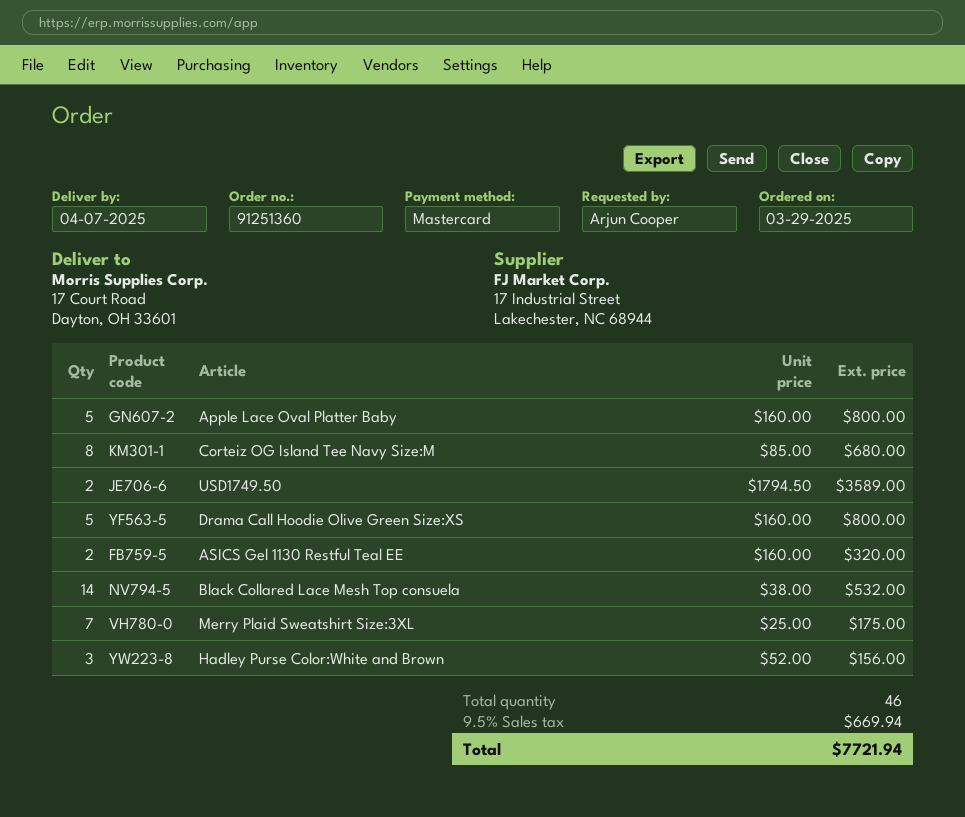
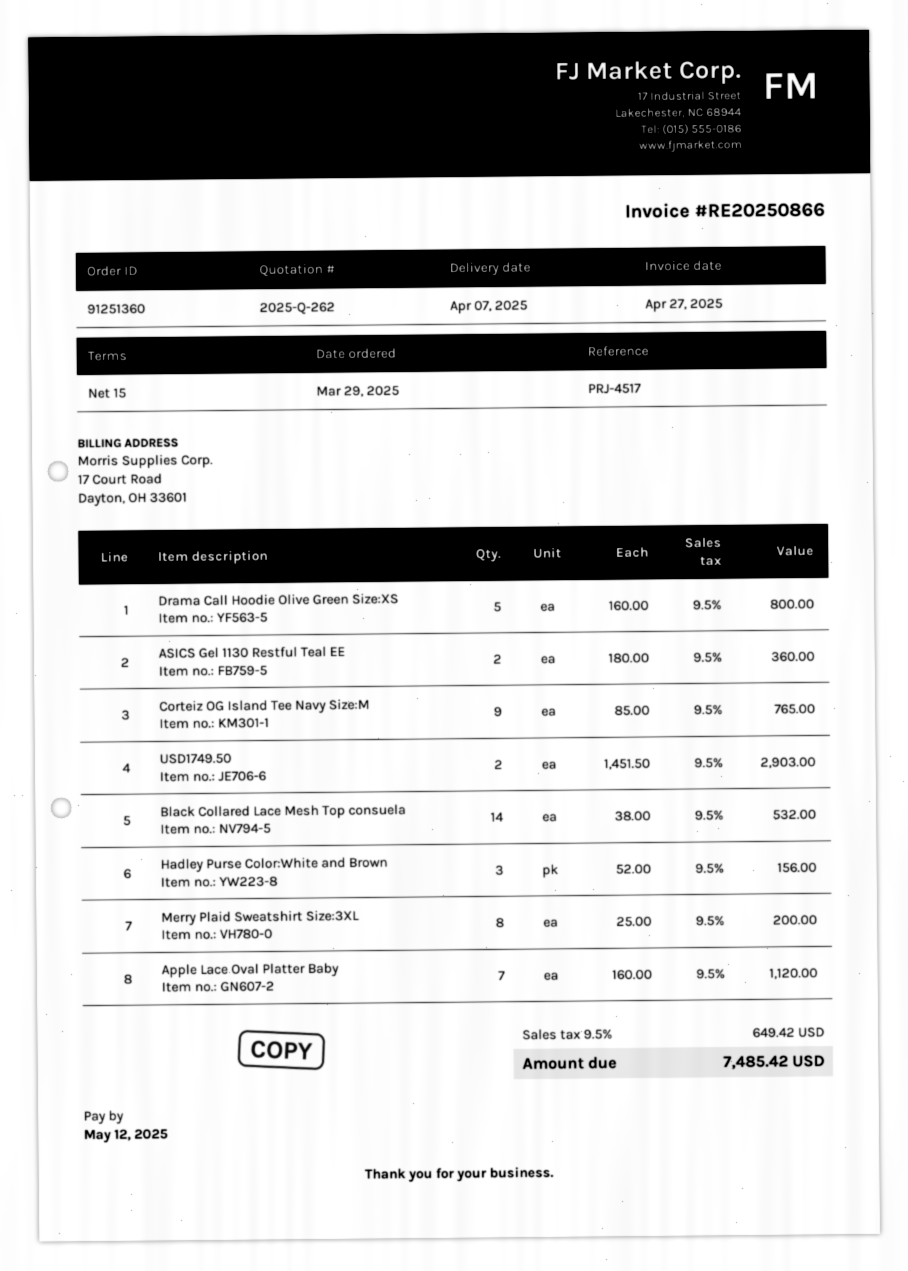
Apple Lace Oval Platter Baby: 5 x 160.00 = 800.00 -> 7 x 160.00 = 1120.00
Corteiz OG Island Tee Navy Size:M: 8 x 85.00 = 680.00 -> 9 x 85.00 = 765.00
USD1749.50: 2 x 1794.50 = 3589.00 -> 2 x 1451.50 = 2903.00
ASICS Gel 1130 Restful Teal EE: 2 x 160.00 = 320.00 -> 2 x 180.00 = 360.00
Merry Plaid Sweatshirt Size:3XL: 7 x 25.00 = 175.00 -> 8 x 25.00 = 200.00
tax: 9.5% = 669.94 -> 9.5% = 649.42
total: 7721.94 -> 7485.42

